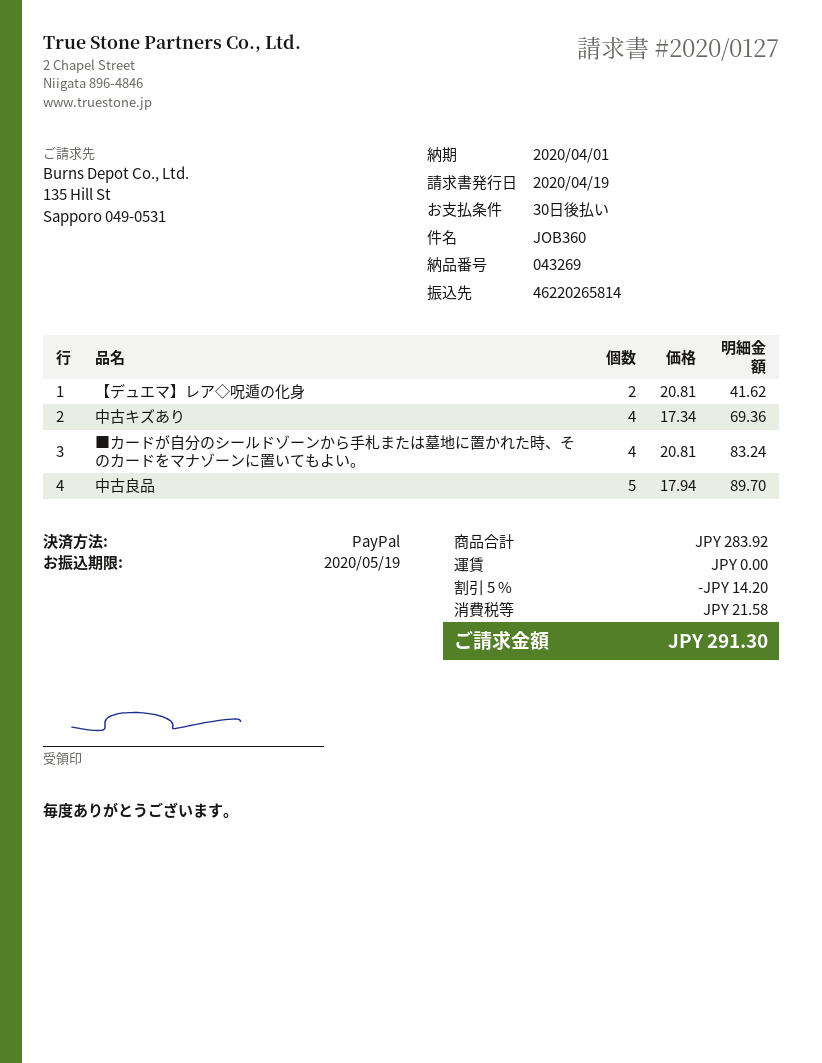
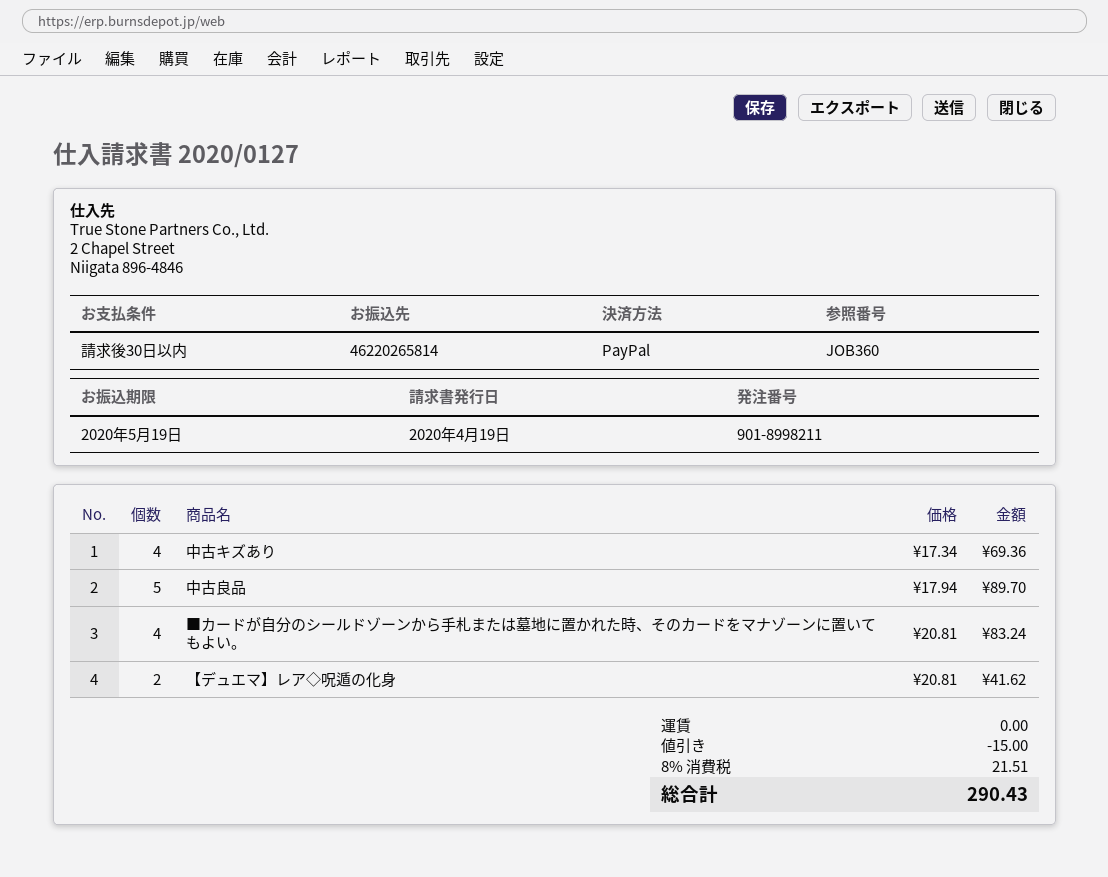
discount: 14.20 -> 15.00
tax: 21.58 -> 21.51
total: 291.30 -> 290.43

